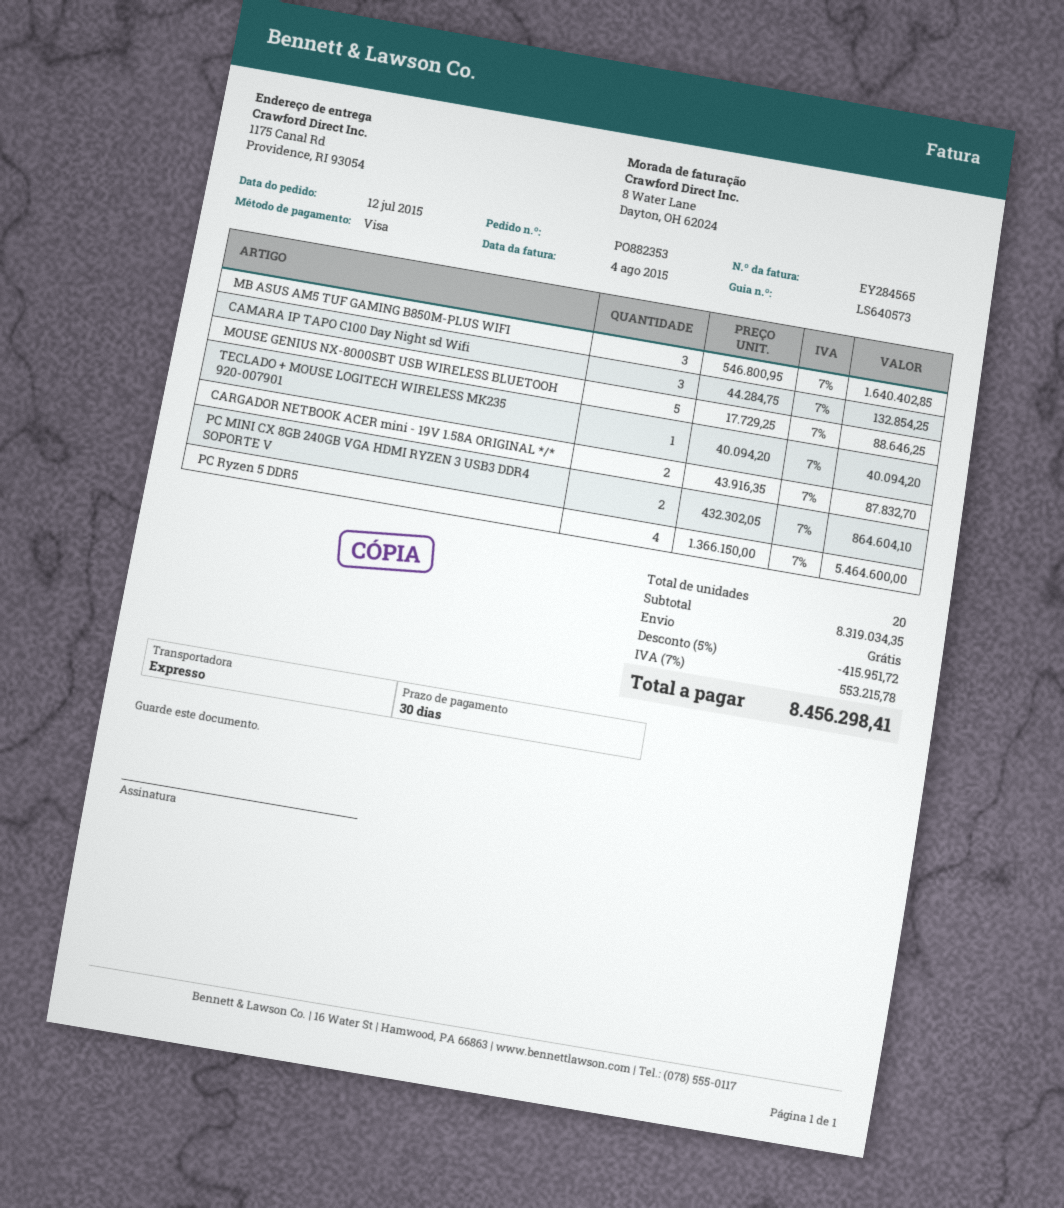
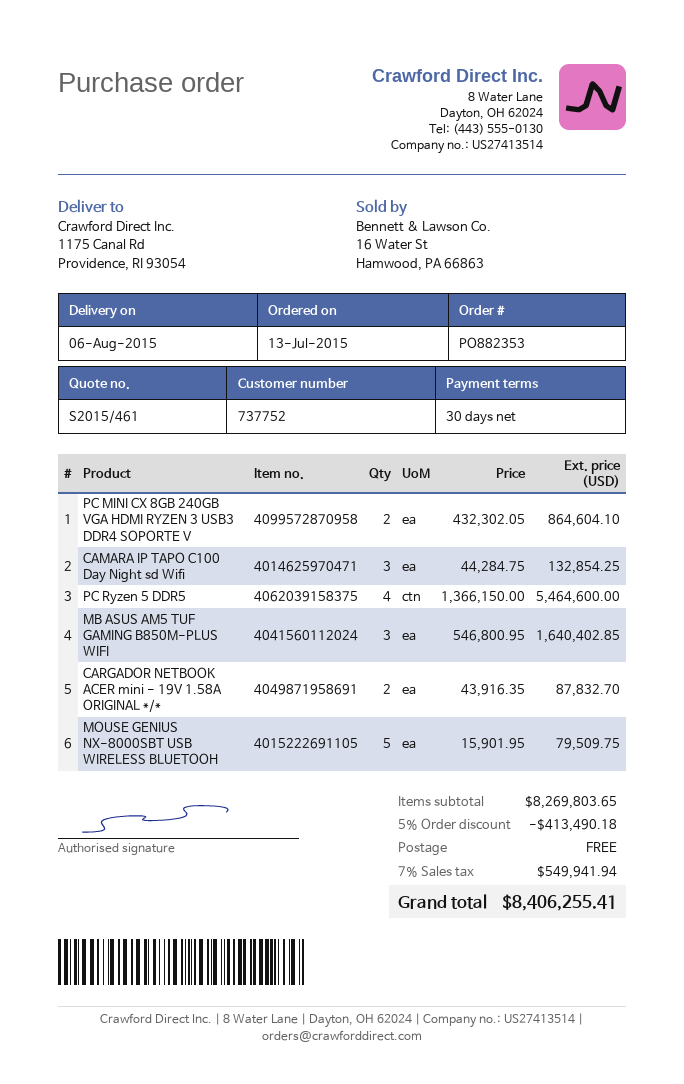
order date: 2015-07-12 -> 2015-07-13
MOUSE GENIUS NX-8000SBT USB WIRELESS BLUETOOH: 5 x 17729.25 = 88646.25 -> 5 x 15901.95 = 79509.75
TECLADO + MOUSE LOGITECH WIRELESS MK235 920-007901: 1 x 40094.20 = 40094.20 -> none
subtotal: 8319034.35 -> 8269803.65
discount: 5% = 415951.72 -> 5% = 413490.18
tax: 7% = 553215.78 -> 7% = 549941.94
total: 8456298.41 -> 8406255.41

